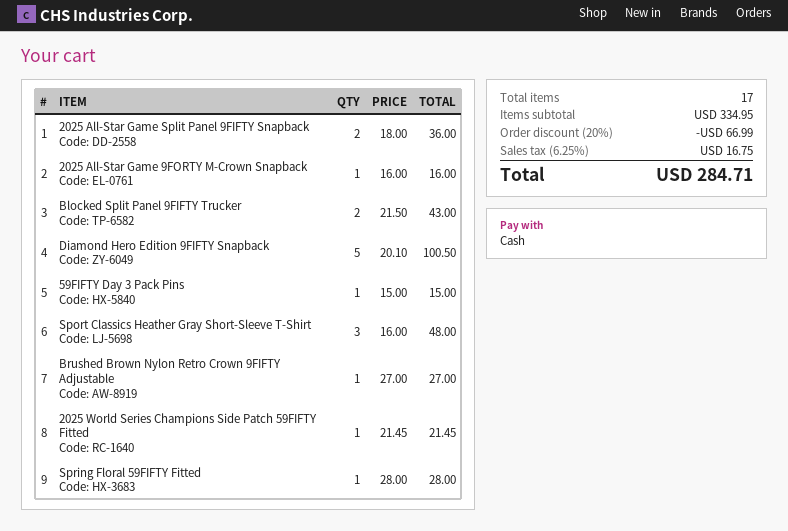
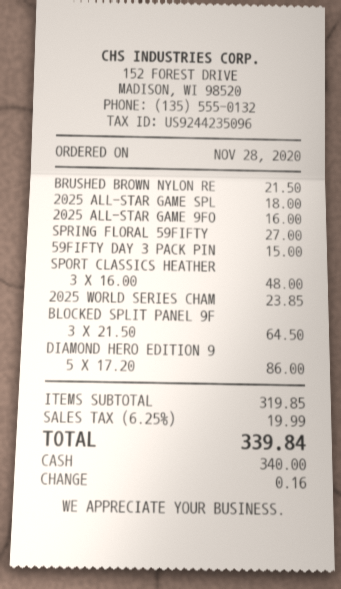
2025 All-Star Game Split Panel 9FIFTY Snapback: 2 x 18.00 = 36.00 -> 1 x 18.00 = 18.00
Blocked Split Panel 9FIFTY Trucker: 2 x 21.50 = 43.00 -> 3 x 21.50 = 64.50
Diamond Hero Edition 9FIFTY Snapback: 5 x 20.10 = 100.50 -> 5 x 17.20 = 86.00
Brushed Brown Nylon Retro Crown 9FIFTY Adjustable: 1 x 27.00 = 27.00 -> 1 x 21.50 = 21.50
2025 World Series Champions Side Patch 59FIFTY Fitted: 1 x 21.45 = 21.45 -> 1 x 23.85 = 23.85
Spring Floral 59FIFTY Fitted: 1 x 28.00 = 28.00 -> 1 x 27.00 = 27.00
subtotal: 334.95 -> 319.85
discount: 20% = 66.99 -> none
tax: 6.25% = 16.75 -> 6.25% = 19.99
total: 284.71 -> 339.84

